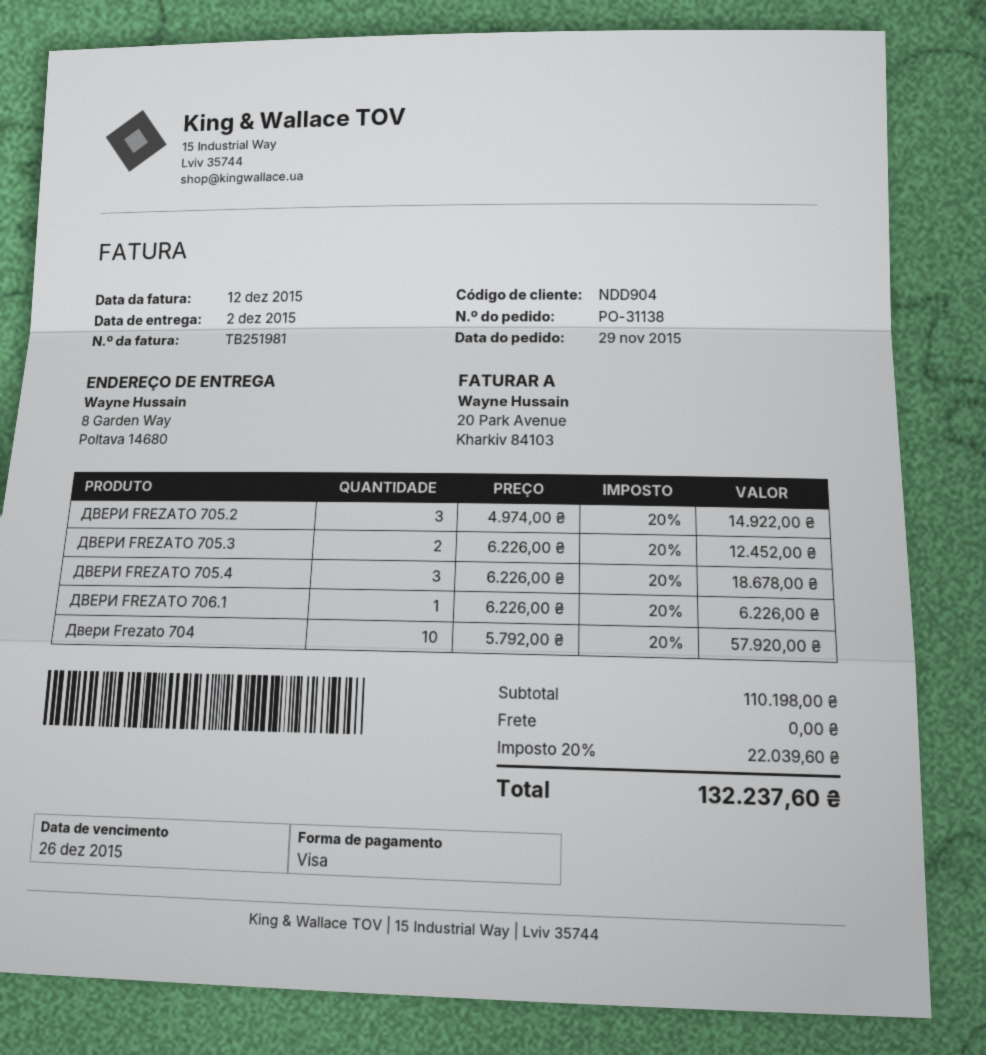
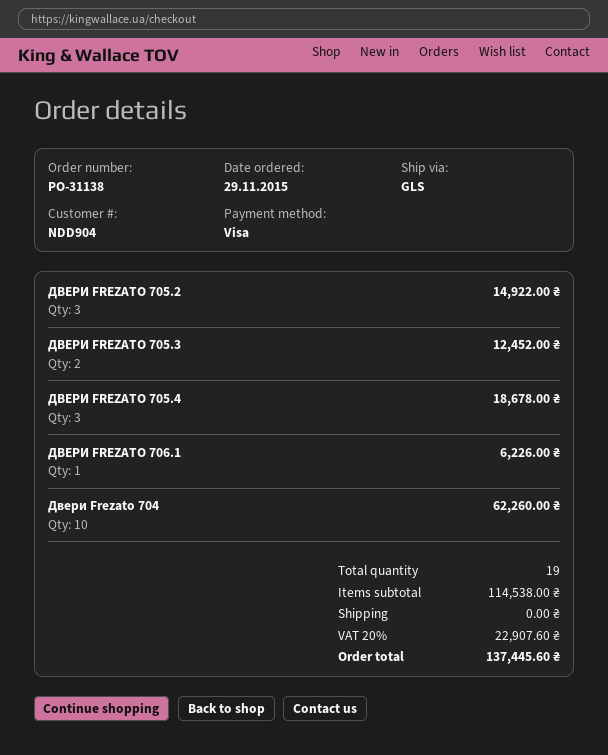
Двери Frezato 704: 10 for 57920.00 -> 10 for 62260.00
subtotal: 110198.00 -> 114538.00
tax: 20% = 22039.60 -> 20% = 22907.60
total: 132237.60 -> 137445.60

